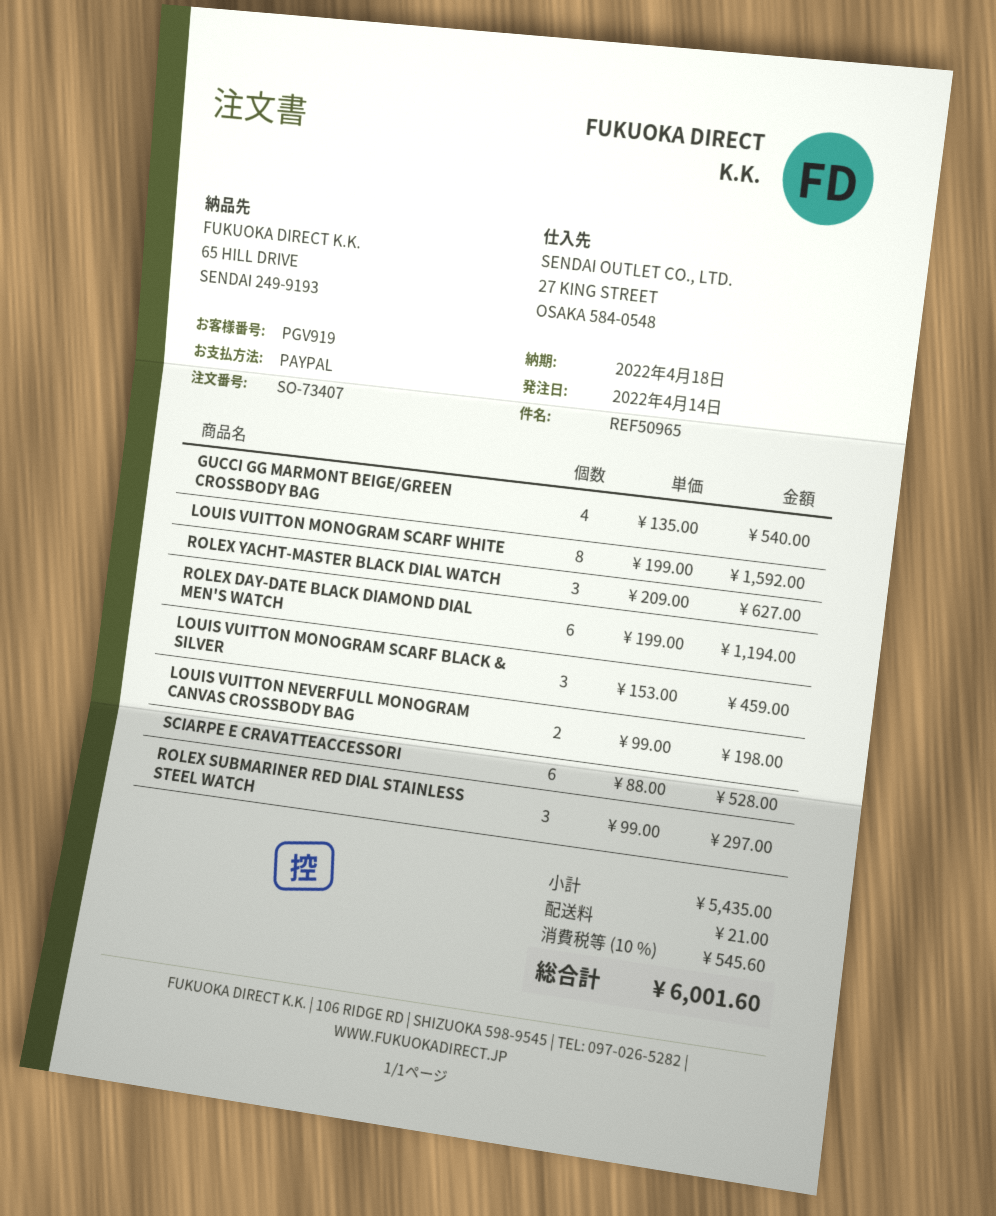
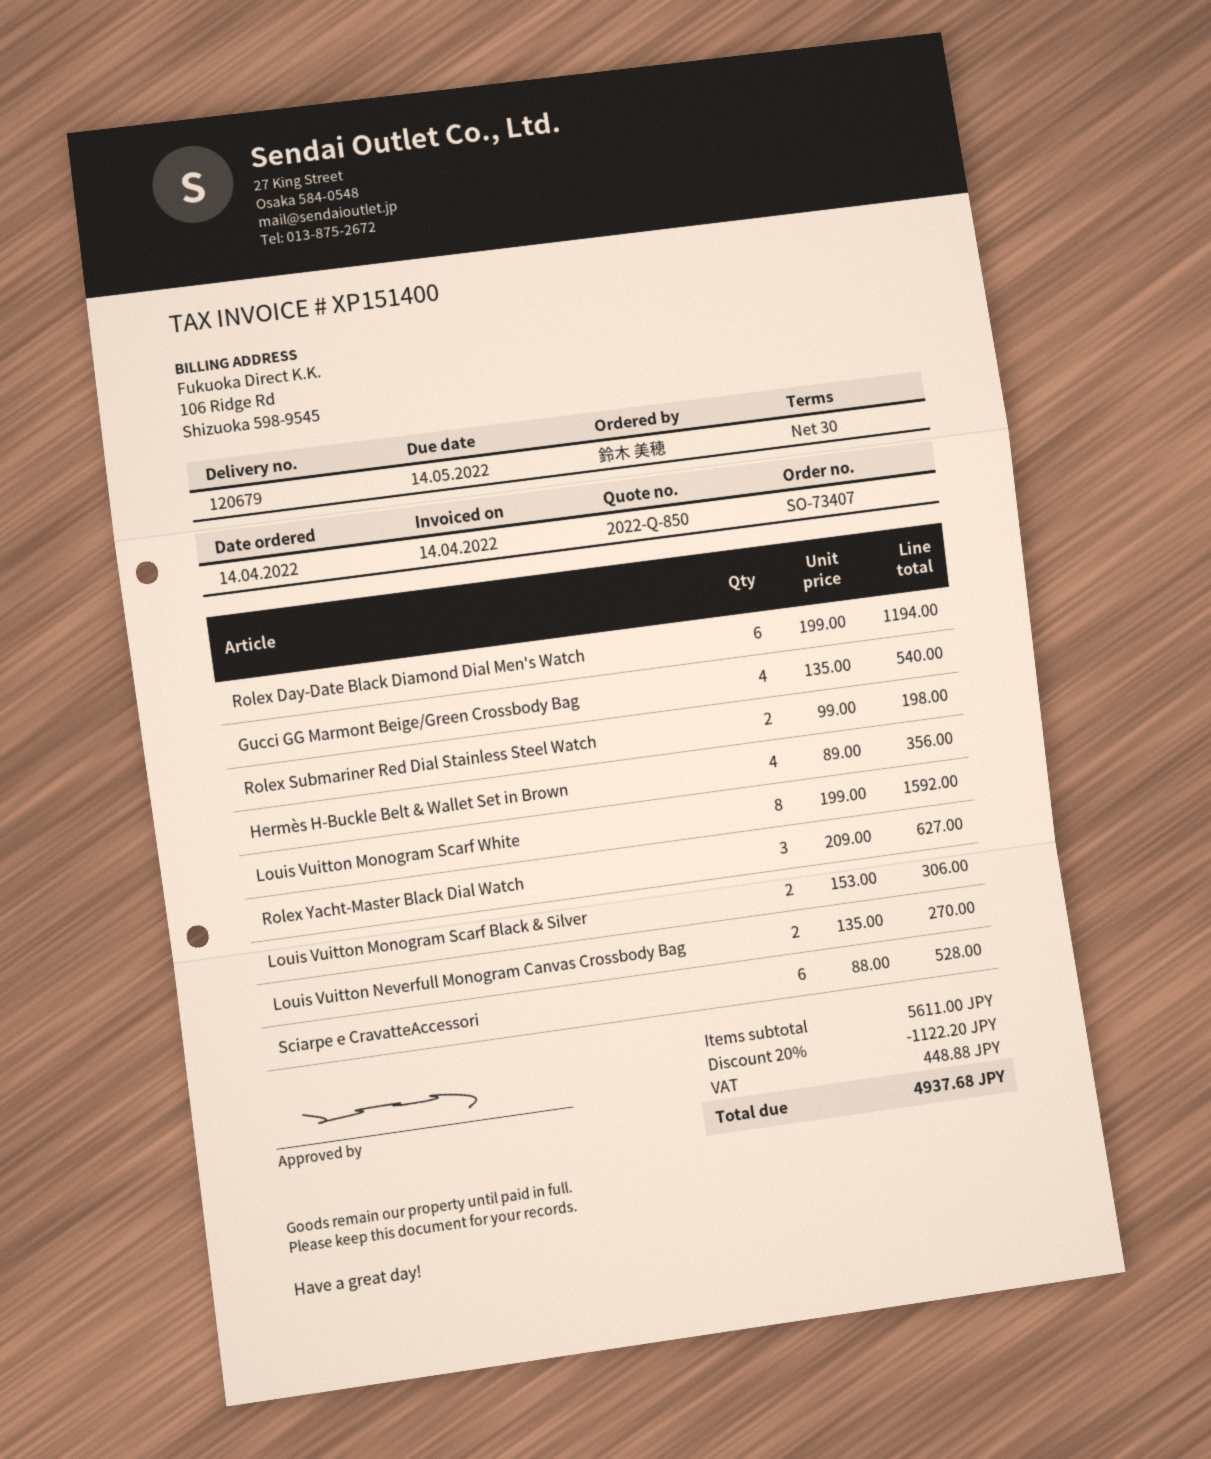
LOUIS VUITTON MONOGRAM SCARF BLACK & SILVER: 3 x 153.00 = 459.00 -> 2 x 153.00 = 306.00
LOUIS VUITTON NEVERFULL MONOGRAM CANVAS CROSSBODY BAG: 2 x 99.00 = 198.00 -> 2 x 135.00 = 270.00
ROLEX SUBMARINER RED DIAL STAINLESS STEEL WATCH: 3 x 99.00 = 297.00 -> 2 x 99.00 = 198.00
Hermès H-Buckle Belt & Wallet Set in Brown: none -> 4 x 89.00 = 356.00
subtotal: 5435.00 -> 5611.00
discount: none -> 20% = 1122.20
shipping: 21.00 -> none
tax: 545.60 -> 448.88
total: 6001.60 -> 4937.68

